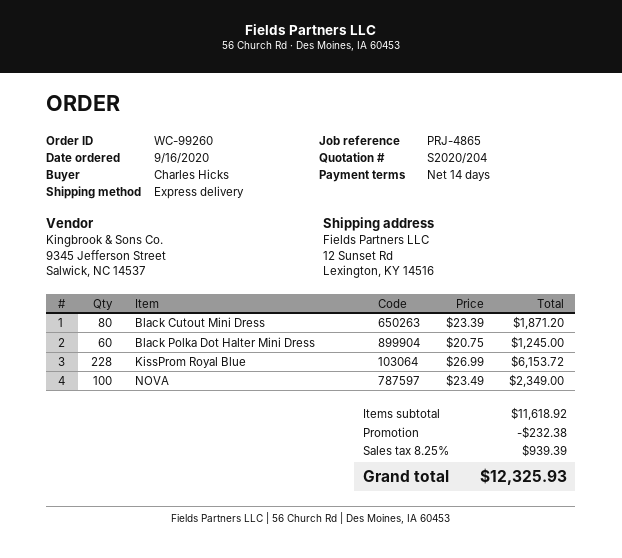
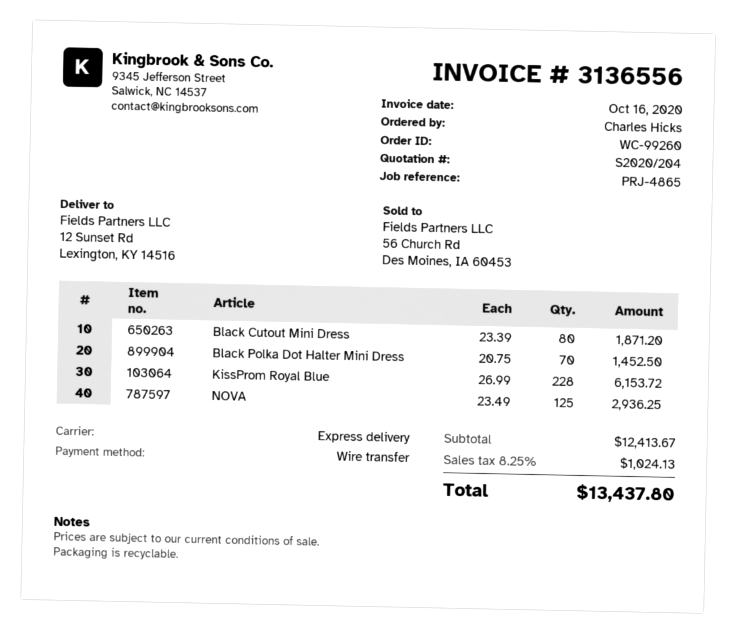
Black Polka Dot Halter Mini Dress: 60 x 20.75 = 1245.00 -> 70 x 20.75 = 1452.50
NOVA: 100 x 23.49 = 2349.00 -> 125 x 23.49 = 2936.25
subtotal: 11618.92 -> 12413.67
discount: 232.38 -> none
tax: 8.25% = 939.39 -> 8.25% = 1024.13
total: 12325.93 -> 13437.80

